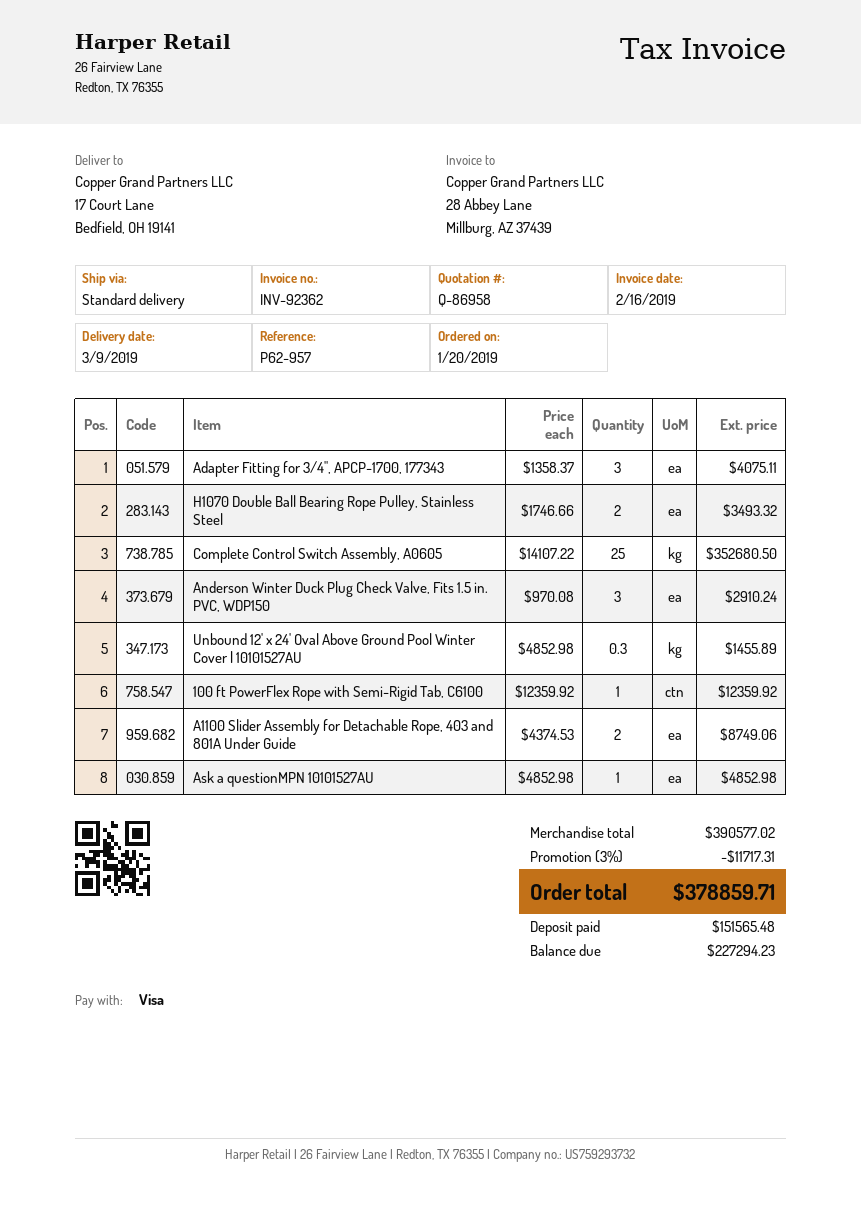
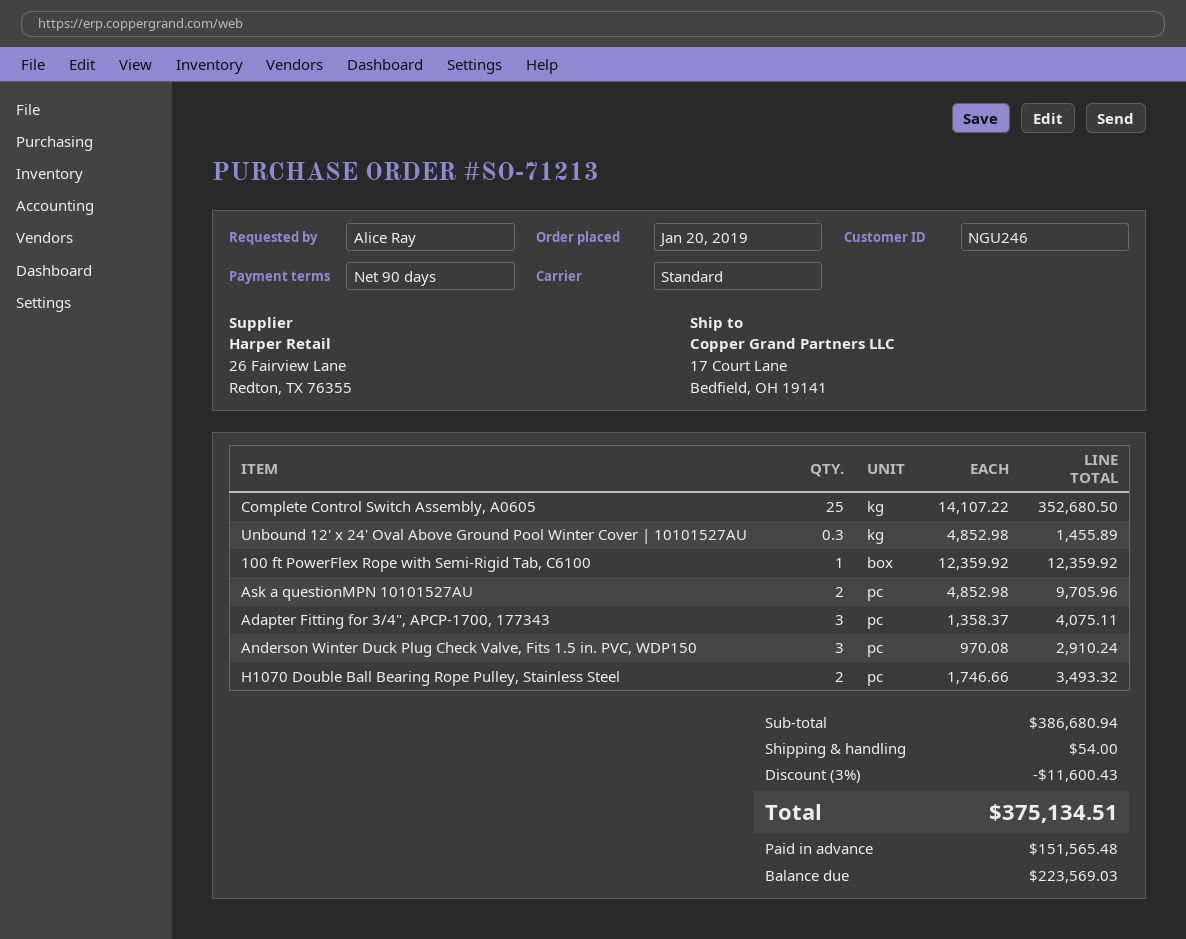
A1100 Slider Assembly for Detachable Rope, 403 and 801A Under Guide: 2 x 4374.53 = 8749.06 -> none
Ask a questionMPN 10101527AU: 1 x 4852.98 = 4852.98 -> 2 x 4852.98 = 9705.96
subtotal: 390577.02 -> 386680.94
discount: 3% = 11717.31 -> 3% = 11600.43
shipping: none -> 54.00
total: 378859.71 -> 375134.51
balance: 227294.23 -> 223569.03

